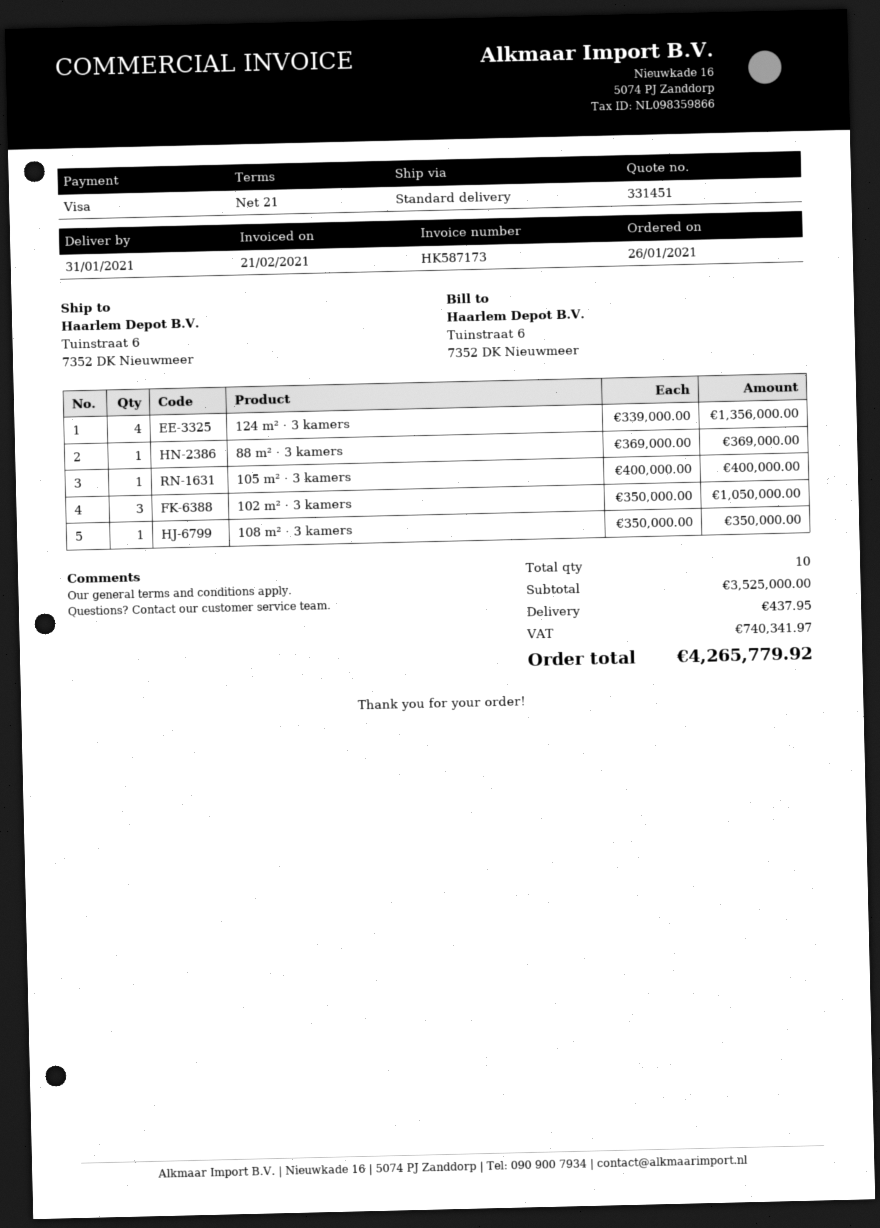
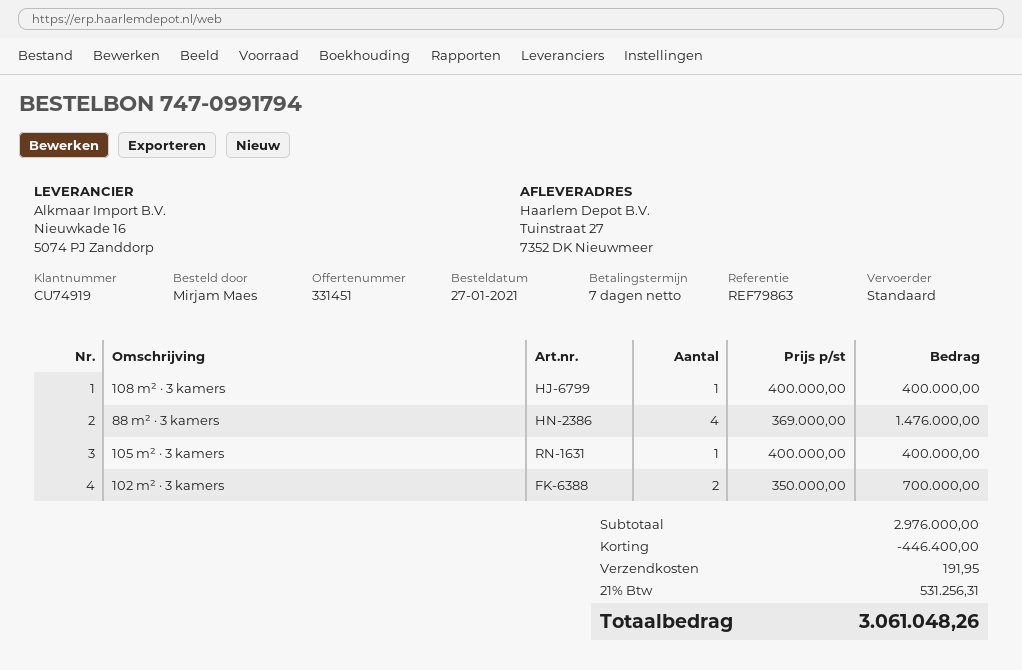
order date: 2021-01-26 -> 2021-01-27
payment terms: 21 days -> 7 days
ship to: Tuinstraat 6, 7352 DK Nieuwmeer -> Tuinstraat 27, 7352 DK Nieuwmeer
124 m² · 3 kamers: 4 x 339000.00 = 1356000.00 -> none
88 m² · 3 kamers: 1 x 369000.00 = 369000.00 -> 4 x 369000.00 = 1476000.00
102 m² · 3 kamers: 3 x 350000.00 = 1050000.00 -> 2 x 350000.00 = 700000.00
108 m² · 3 kamers: 1 x 350000.00 = 350000.00 -> 1 x 400000.00 = 400000.00
subtotal: 3525000.00 -> 2976000.00
discount: none -> 446400.00
shipping: 437.95 -> 191.95
tax: 740341.97 -> 531256.31
total: 4265779.92 -> 3061048.26

